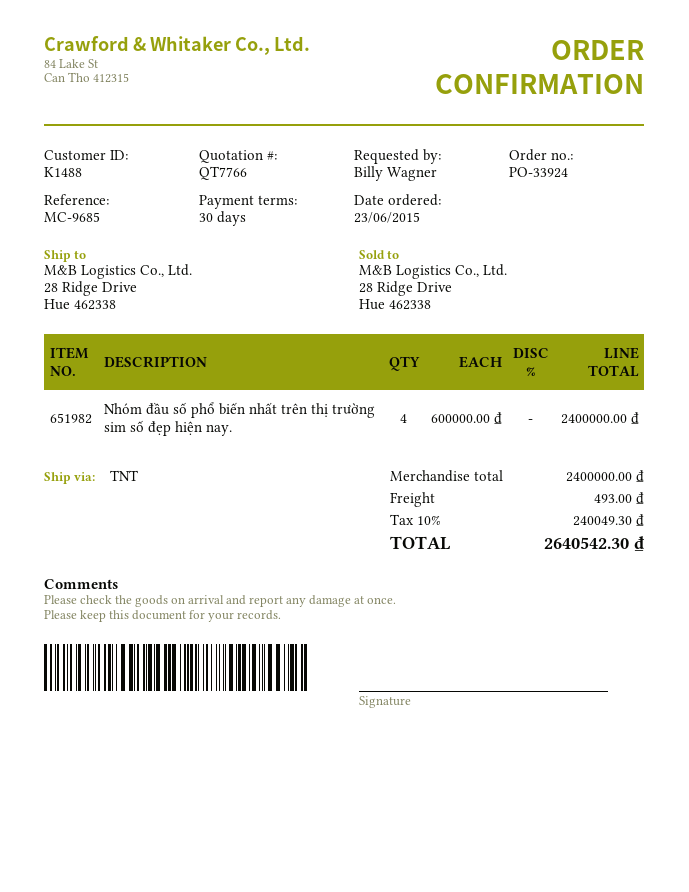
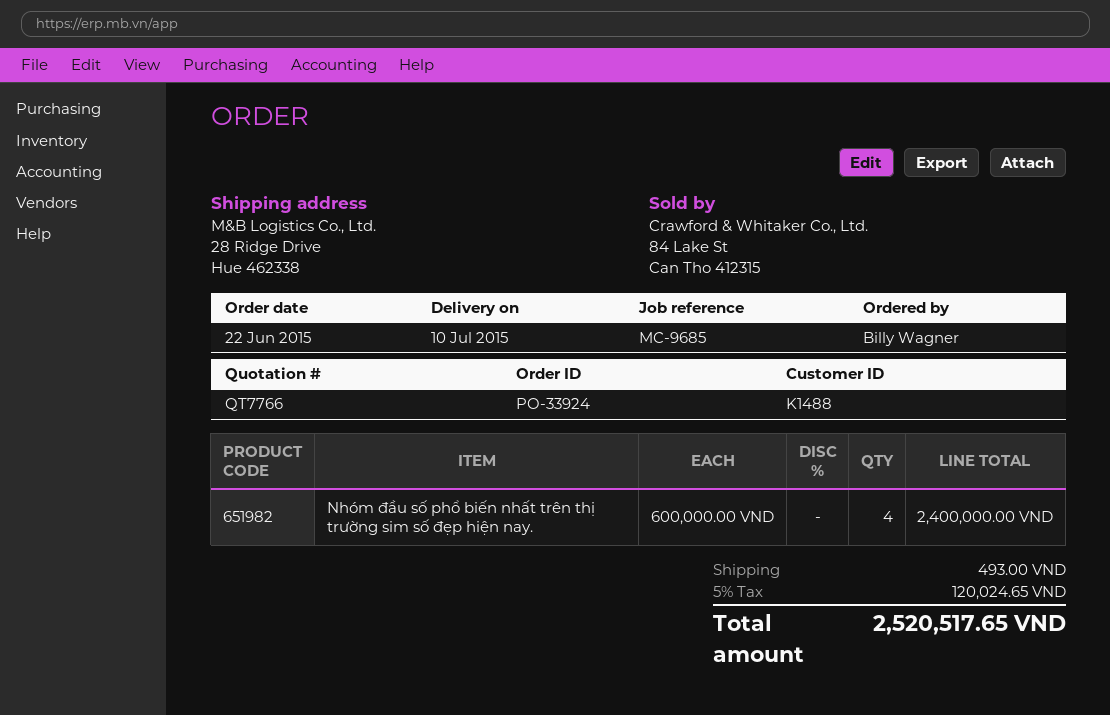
order date: 2015-06-23 -> 2015-06-22
tax: 10% = 240049.30 -> 5% = 120024.65
total: 2640542.30 -> 2520517.65

